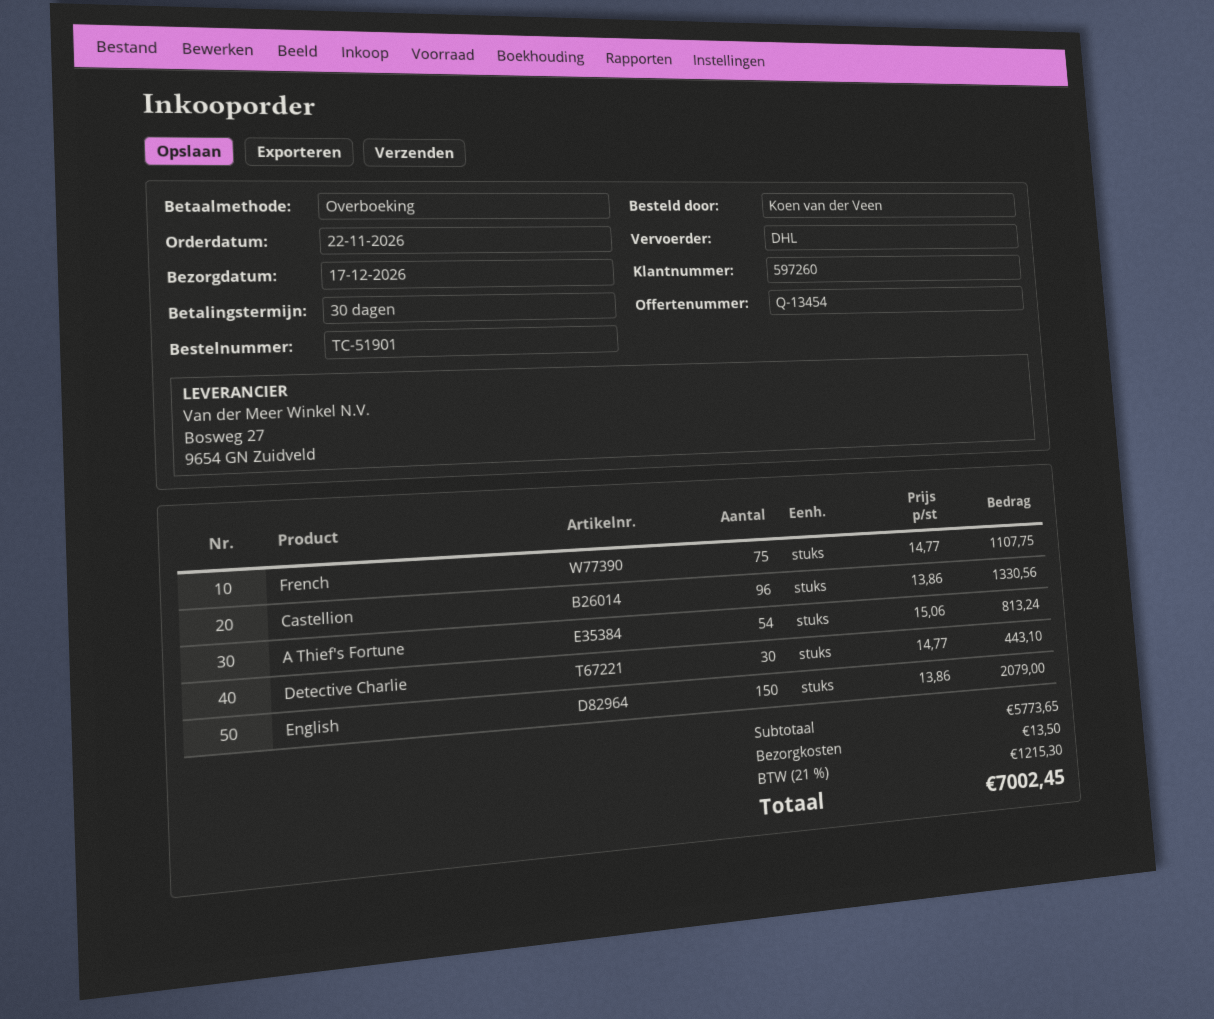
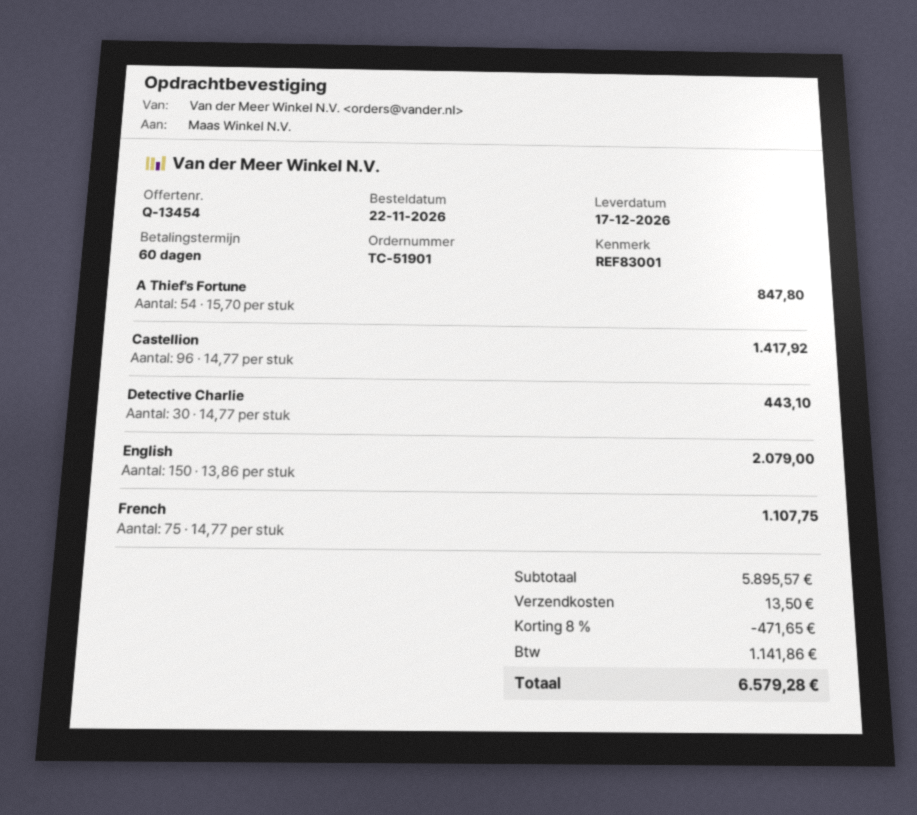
payment terms: 30 days -> 60 days
Castellion: 96 x 13.86 = 1330.56 -> 96 x 14.77 = 1417.92
A Thief's Fortune: 54 x 15.06 = 813.24 -> 54 x 15.70 = 847.80
subtotal: 5773.65 -> 5895.57
discount: none -> 8% = 471.65
tax: 1215.30 -> 1141.86
total: 7002.45 -> 6579.28

